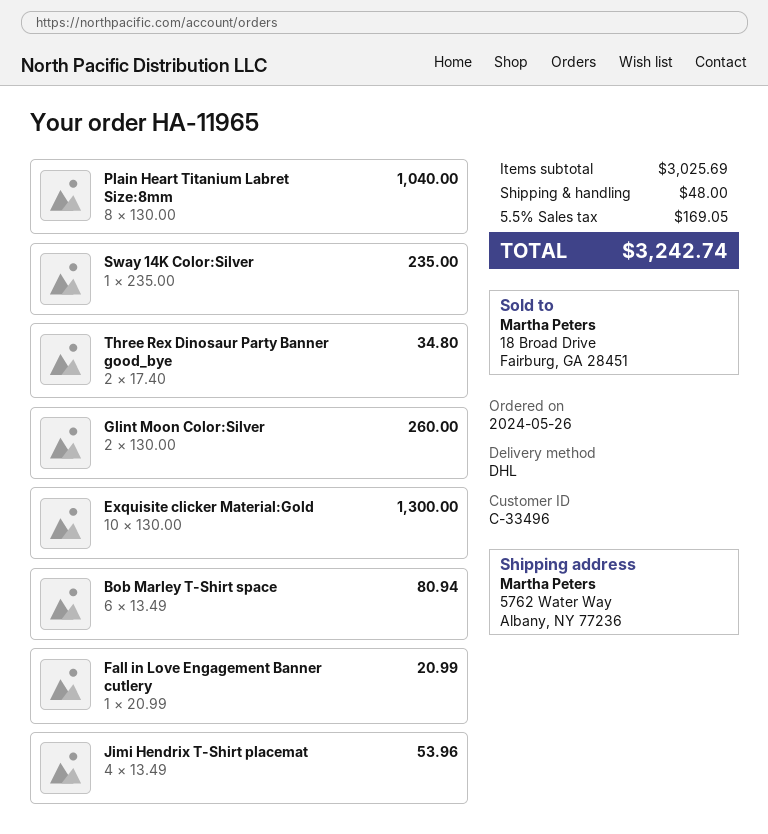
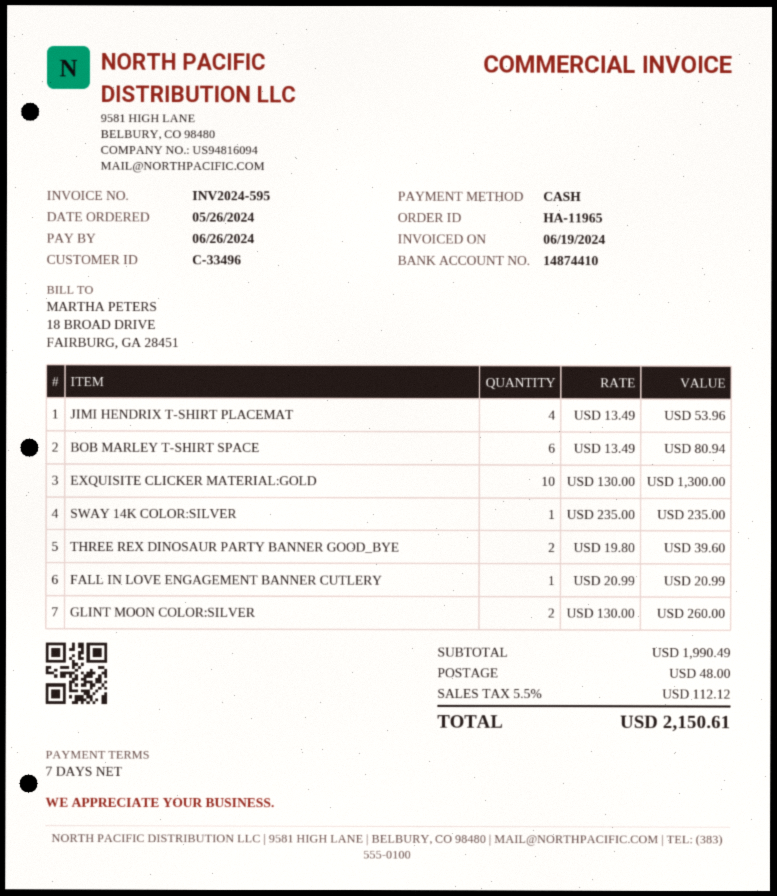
Plain Heart Titanium Labret Size:8mm: 8 x 130.00 = 1040.00 -> none
Three Rex Dinosaur Party Banner good_bye: 2 x 17.40 = 34.80 -> 2 x 19.80 = 39.60
subtotal: 3025.69 -> 1990.49
tax: 5.5% = 169.05 -> 5.5% = 112.12
total: 3242.74 -> 2150.61

